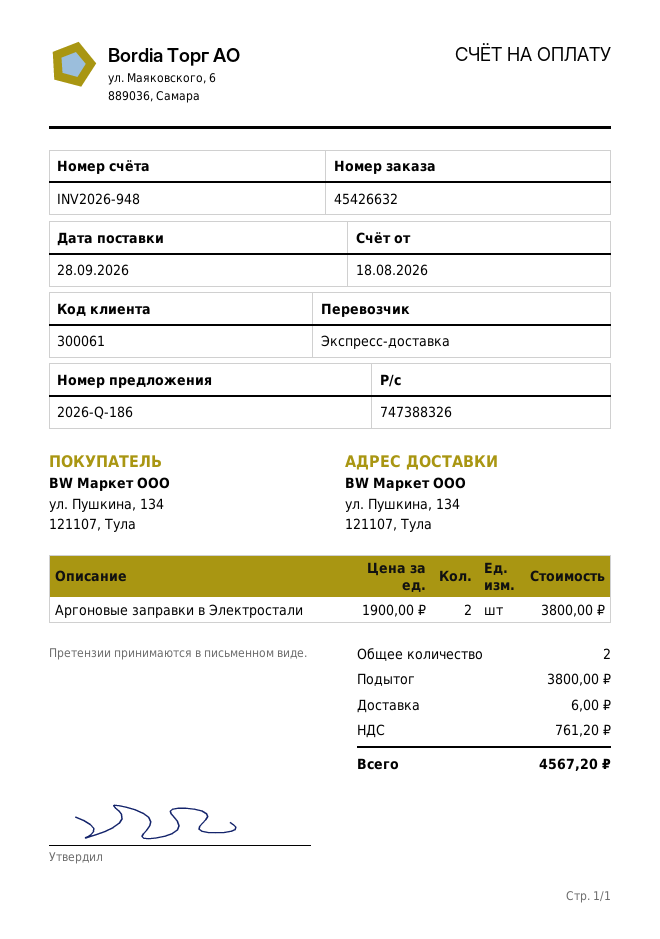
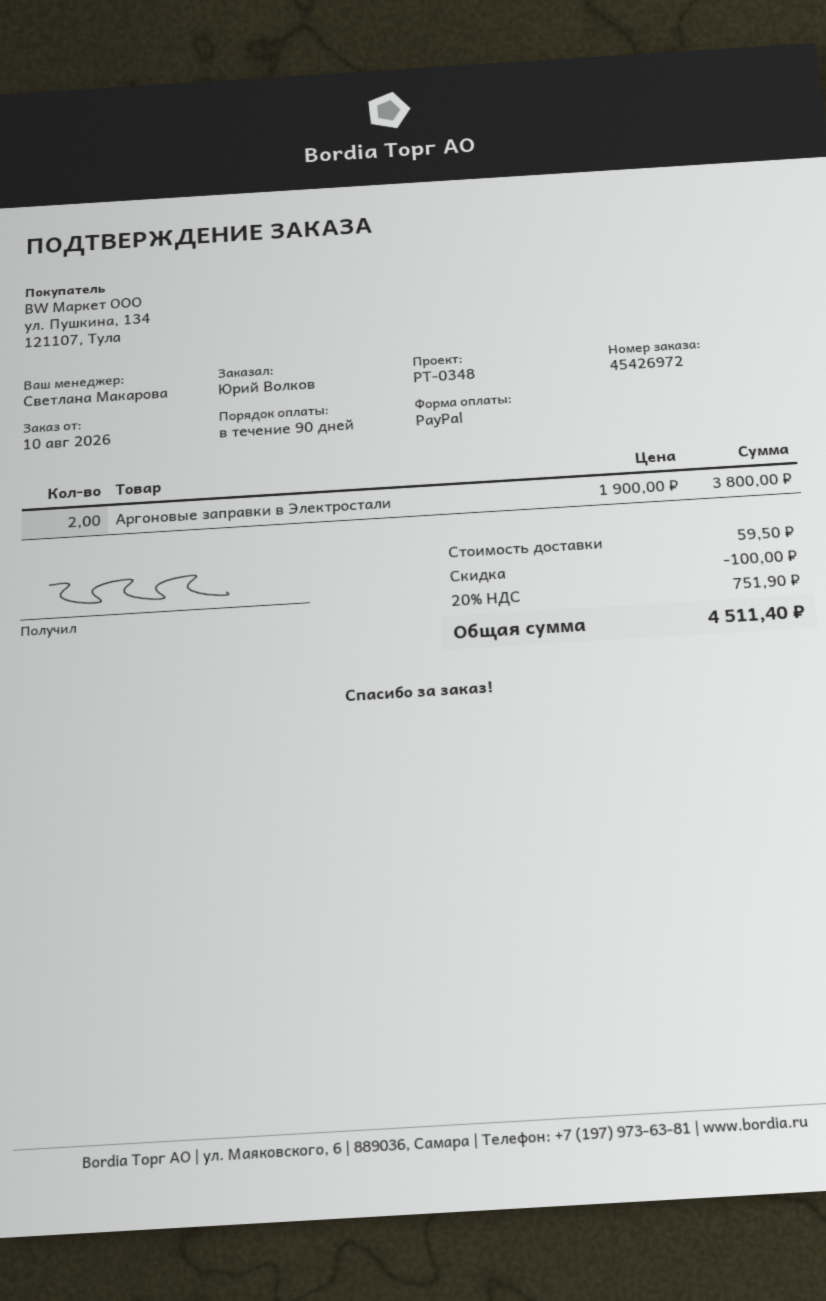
order number: 45426632 -> 45426972
discount: none -> 100.00
shipping: 6.00 -> 59.50
tax: 761.20 -> 751.90
total: 4567.20 -> 4511.40

